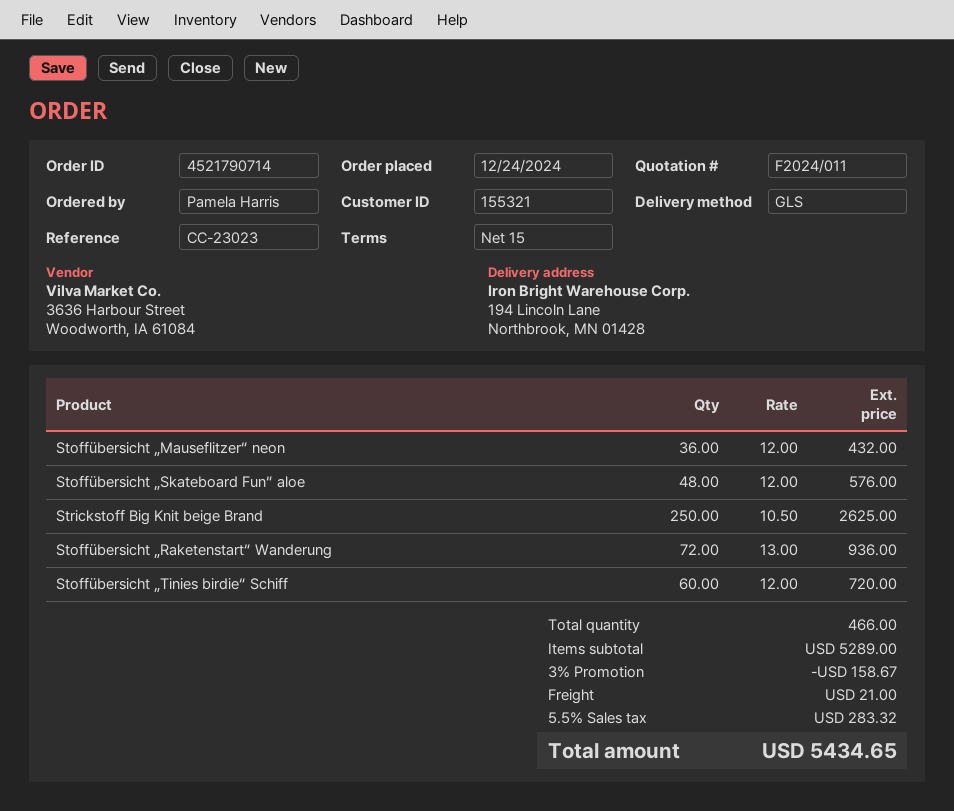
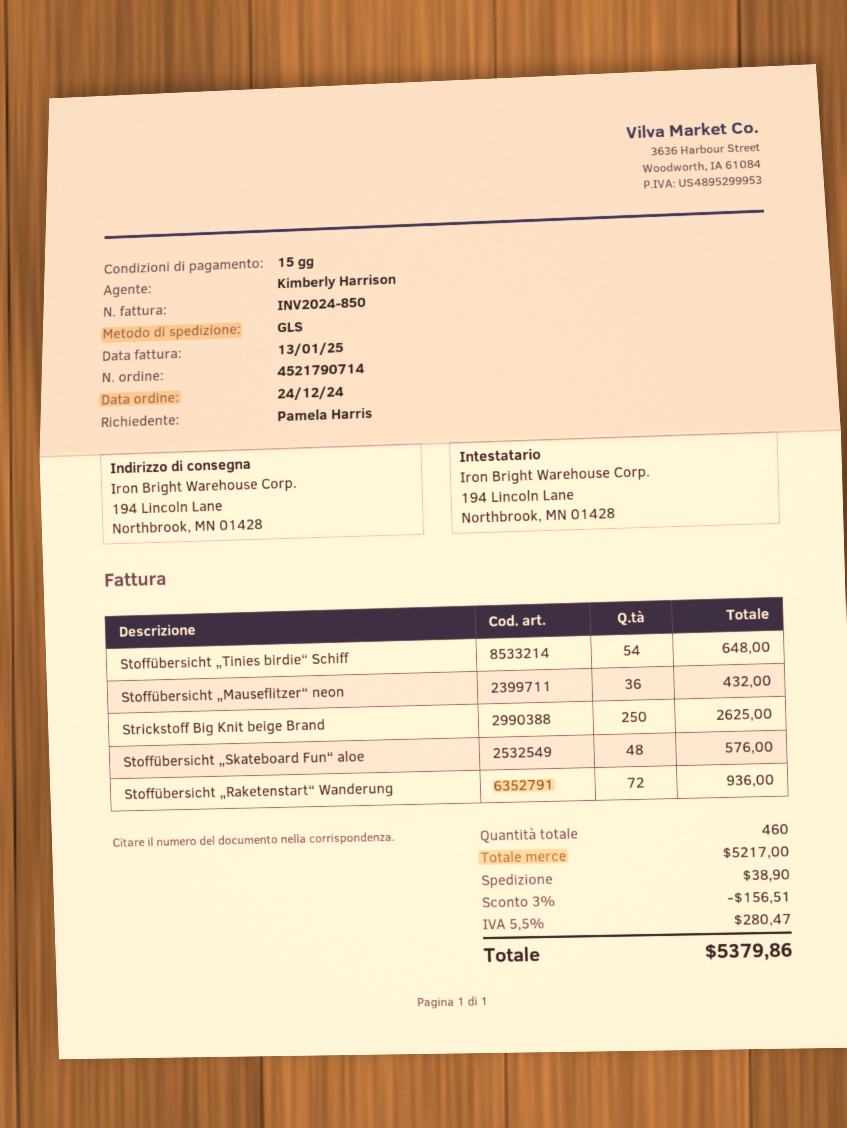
Stoffübersicht „Tinies birdie“ Schiff: 60 for 720.00 -> 54 for 648.00
total quantity: 466 -> 460
subtotal: 5289.00 -> 5217.00
discount: 3% = 158.67 -> 3% = 156.51
shipping: 21.00 -> 38.90
tax: 5.5% = 283.32 -> 5.5% = 280.47
total: 5434.65 -> 5379.86

